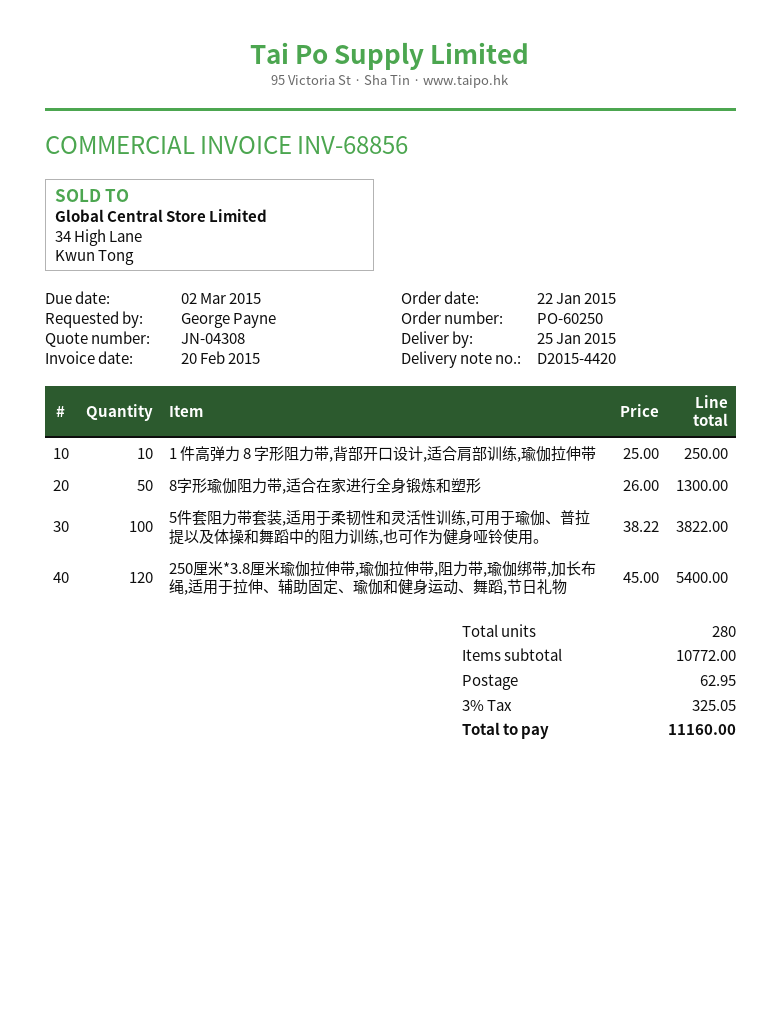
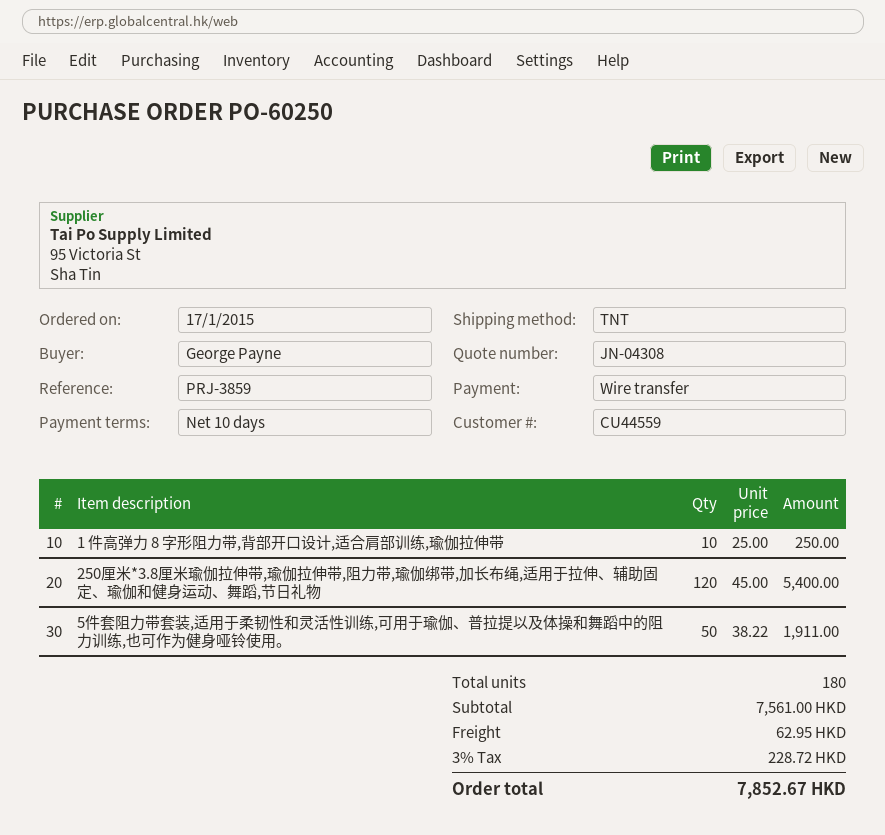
order date: 2015-01-22 -> 2015-01-17
8字形瑜伽阻力带,适合在家进行全身锻炼和塑形: 50 x 26.00 = 1300.00 -> none
5件套阻力带套装,适用于柔韧性和灵活性训练,可用于瑜伽、普拉提以及体操和舞蹈中的阻力训练,也可作为健身哑铃使用。: 100 x 38.22 = 3822.00 -> 50 x 38.22 = 1911.00
total quantity: 280 -> 180
subtotal: 10772.00 -> 7561.00
tax: 3% = 325.05 -> 3% = 228.72
total: 11160.00 -> 7852.67

